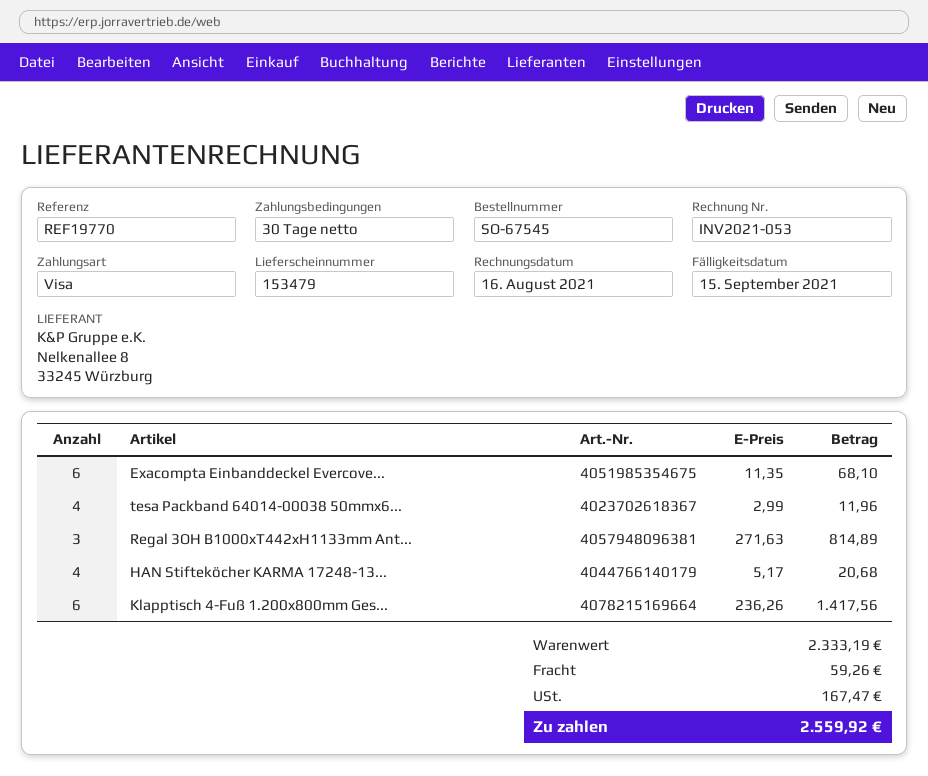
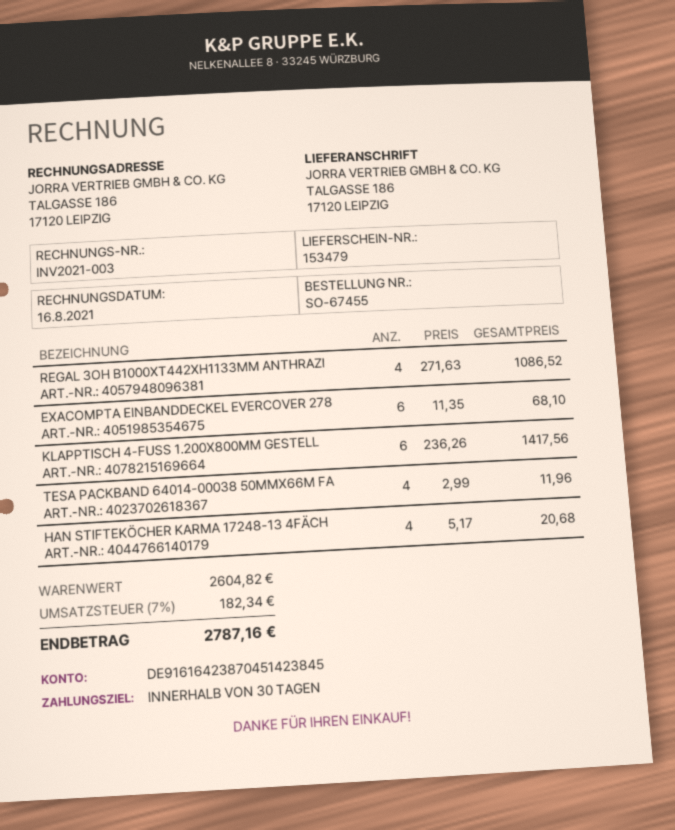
order number: SO-67545 -> SO-67455
invoice number: INV2021-053 -> INV2021-003
Regal 3OH B1000xT442xH1133mm Ant...: 3 x 271.63 = 814.89 -> 4 x 271.63 = 1086.52
subtotal: 2333.19 -> 2604.82
shipping: 59.26 -> none
tax: 167.47 -> 182.34
total: 2559.92 -> 2787.16

